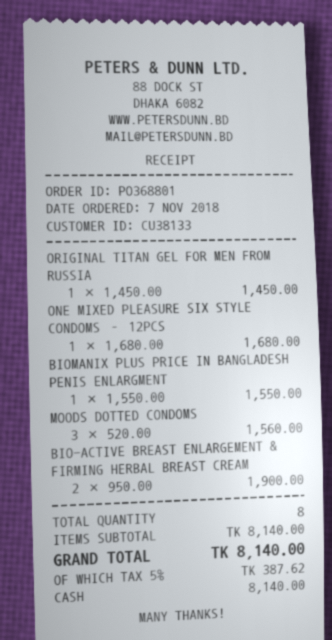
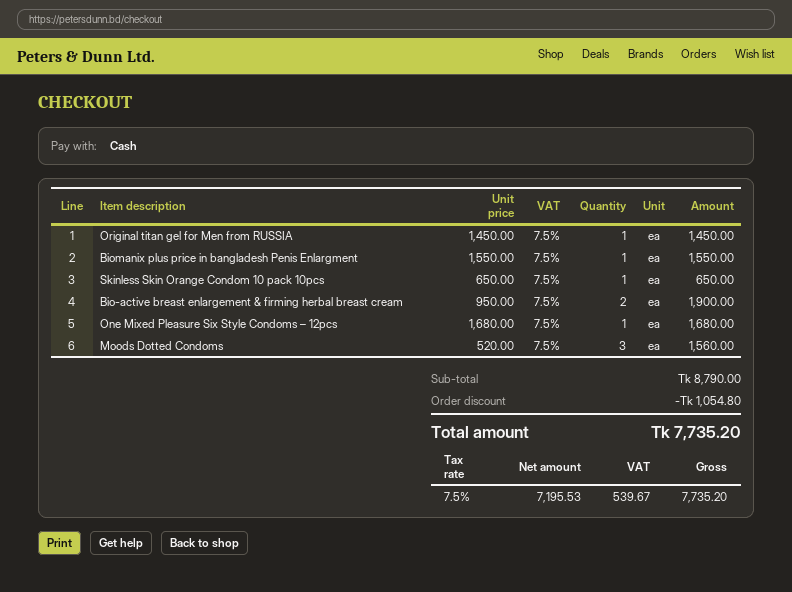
Skinless Skin Orange Condom 10 pack 10pcs: none -> 1 x 650.00 = 650.00
subtotal: 8140.00 -> 8790.00
discount: none -> 1054.80
tax: 5% = 387.62 -> 7.5% = 539.67
total: 8140.00 -> 7735.20

